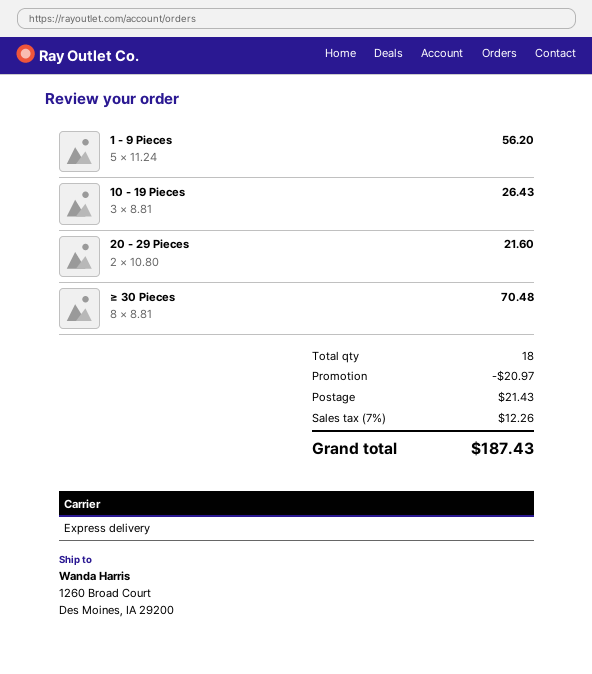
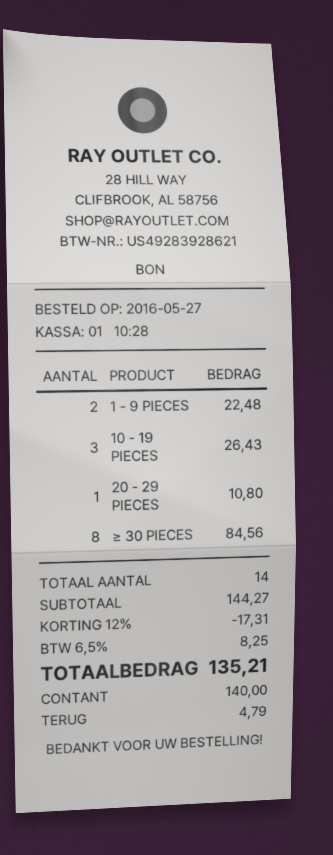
1 - 9 Pieces: 5 for 56.20 -> 2 for 22.48
20 - 29 Pieces: 2 for 21.60 -> 1 for 10.80
≥ 30 Pieces: 8 for 70.48 -> 8 for 84.56
total quantity: 18 -> 14
discount: 20.97 -> 17.31
shipping: 21.43 -> none
tax: 7% = 12.26 -> 6.5% = 8.25
total: 187.43 -> 135.21

